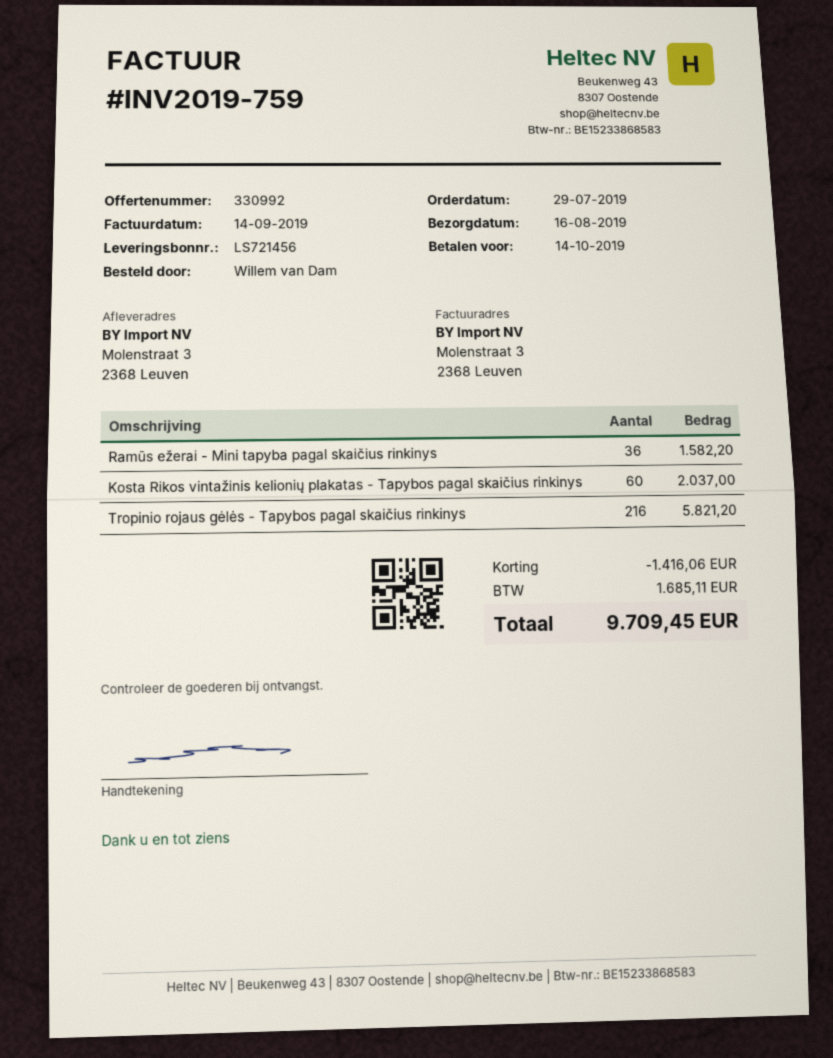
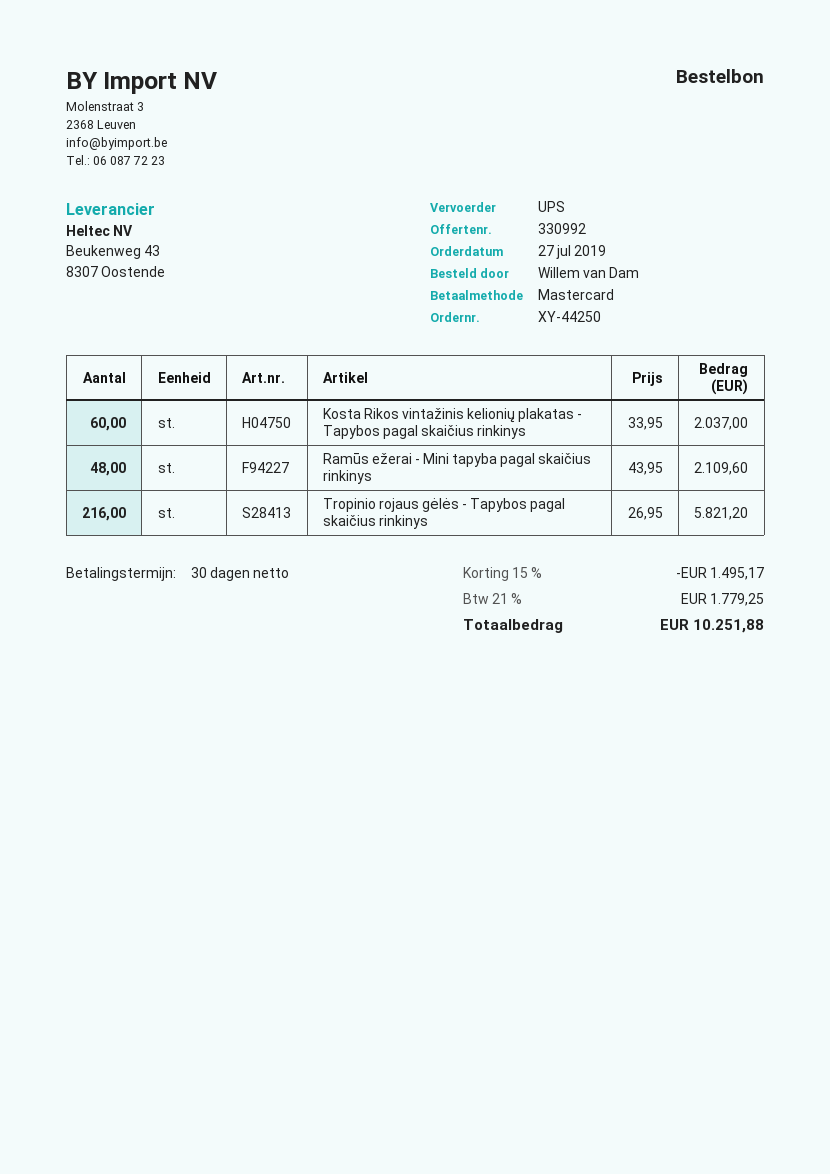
order date: 2019-07-29 -> 2019-07-27
Ramūs ežerai - Mini tapyba pagal skaičius rinkinys: 36 for 1582.20 -> 48 for 2109.60
discount: 1416.06 -> 1495.17
tax: 1685.11 -> 1779.25
total: 9709.45 -> 10251.88

